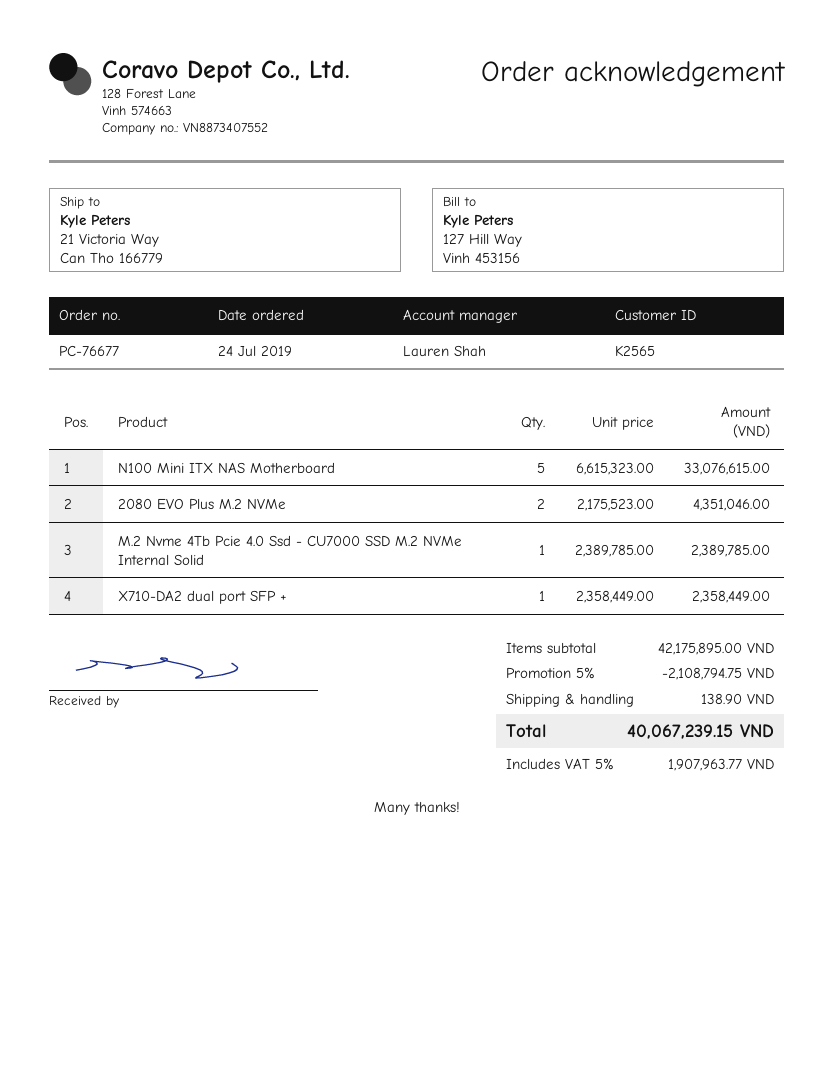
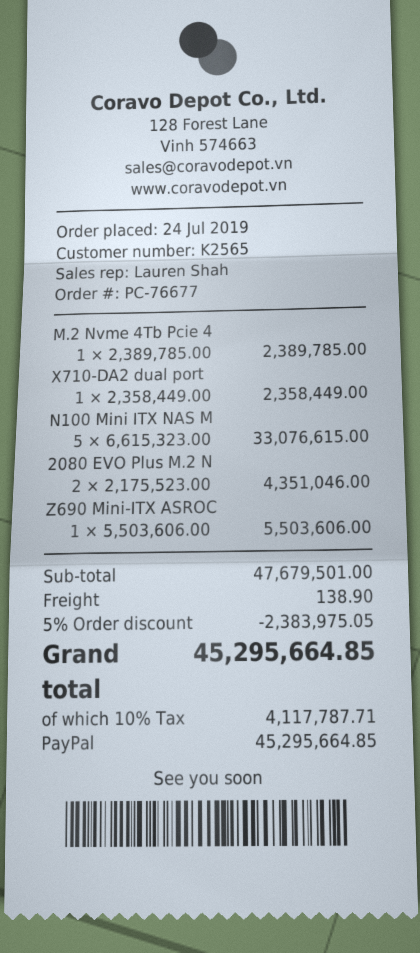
Z690 Mini-ITX ASROC: none -> 1 x 5503606.00 = 5503606.00
subtotal: 42175895.00 -> 47679501.00
discount: 5% = 2108794.75 -> 5% = 2383975.05
tax: 5% = 1907963.77 -> 10% = 4117787.71
total: 40067239.15 -> 45295664.85

